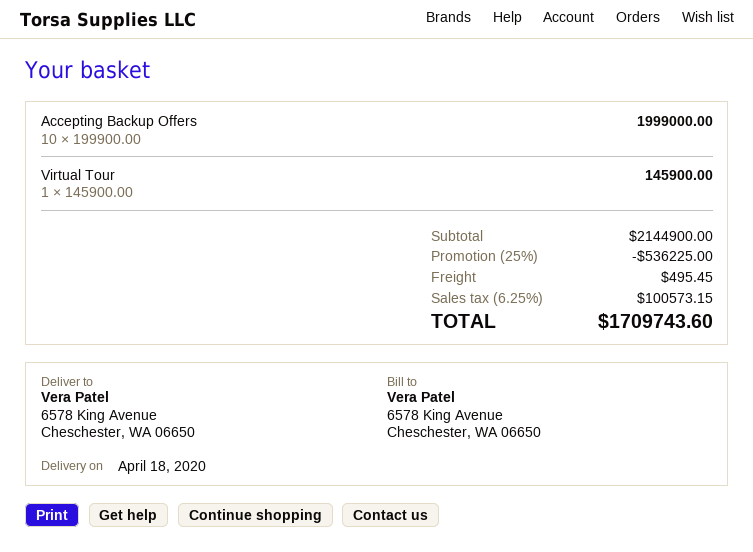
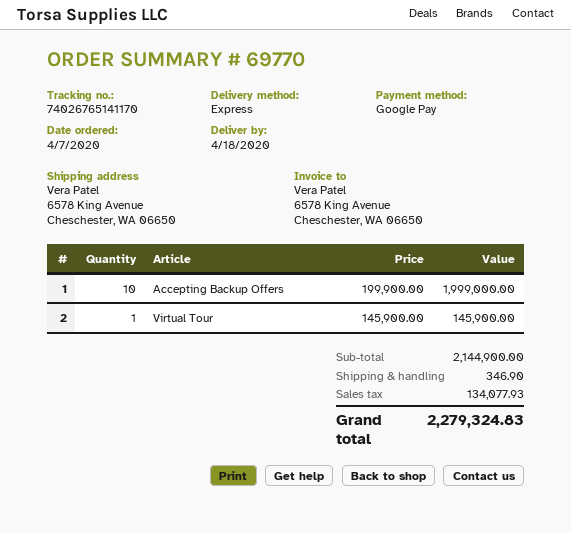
discount: 25% = 536225.00 -> none
shipping: 495.45 -> 346.90
tax: 100573.15 -> 134077.93
total: 1709743.60 -> 2279324.83

